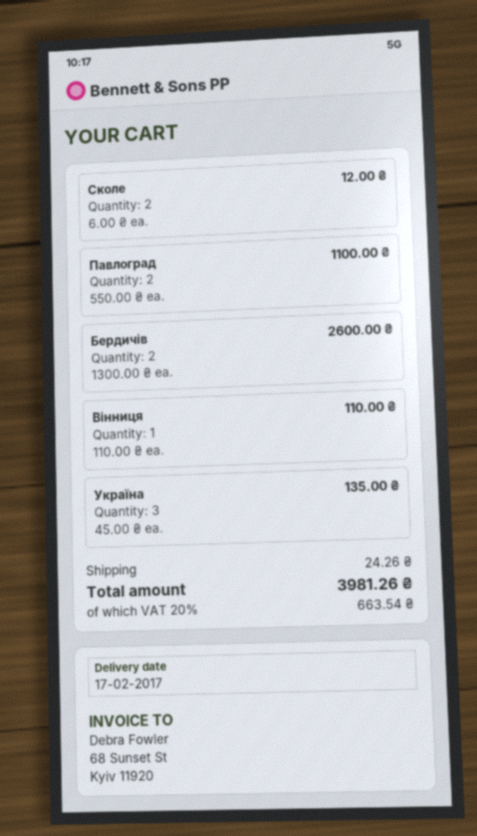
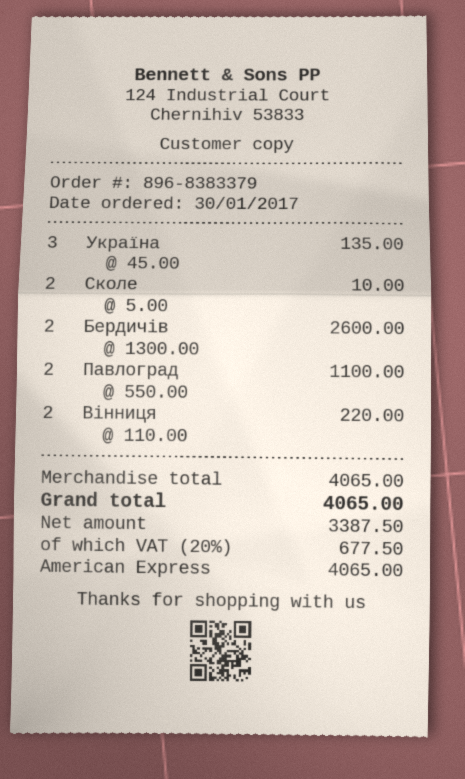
Сколе: 2 x 6.00 = 12.00 -> 2 x 5.00 = 10.00
Вінниця: 1 x 110.00 = 110.00 -> 2 x 110.00 = 220.00
shipping: 24.26 -> none
tax: 20% = 663.54 -> 20% = 677.50
total: 3981.26 -> 4065.00

